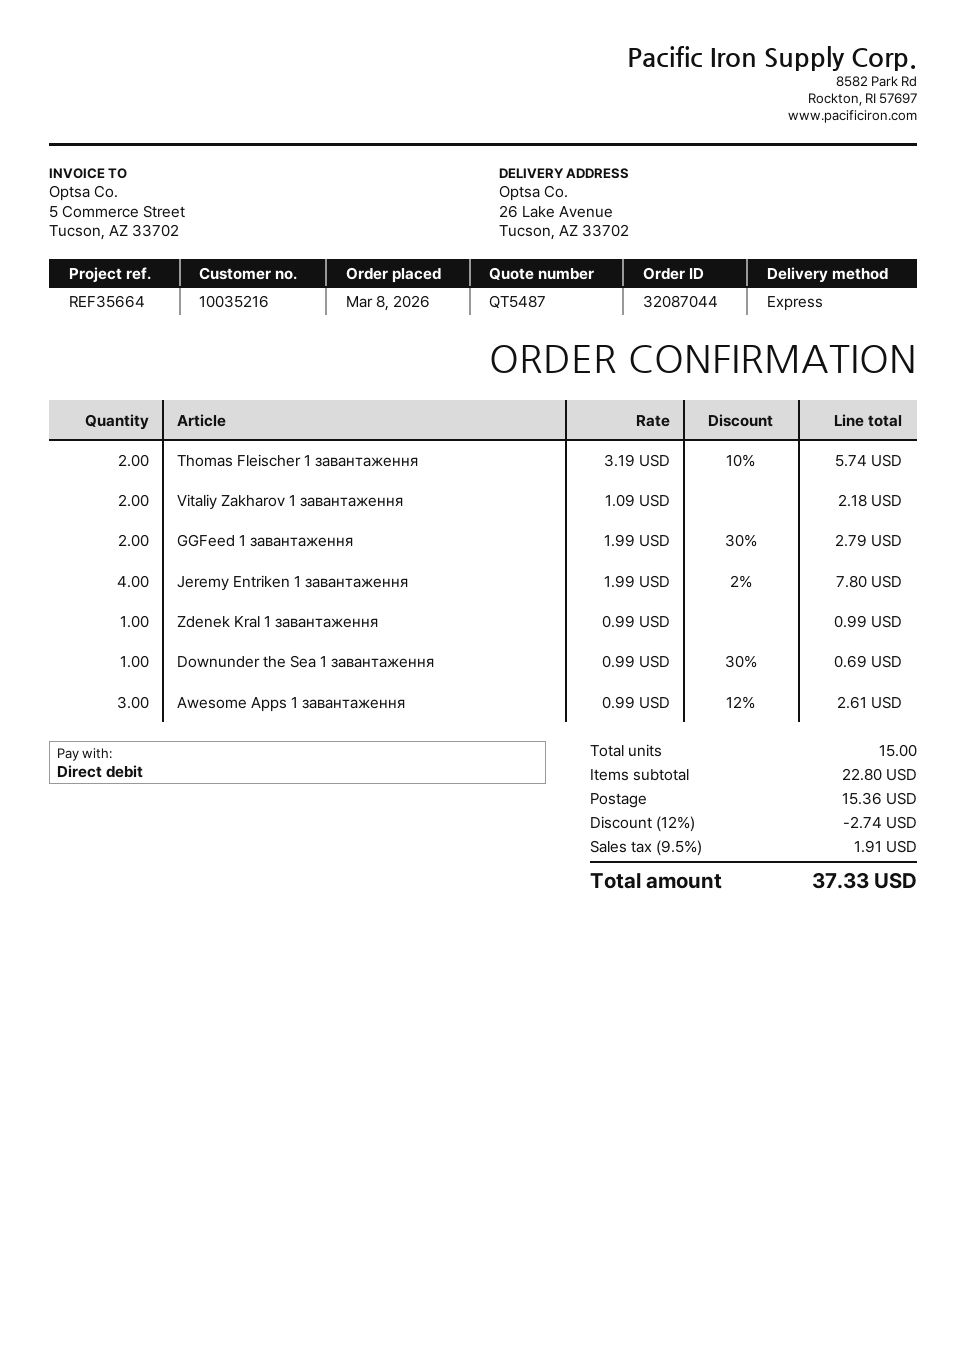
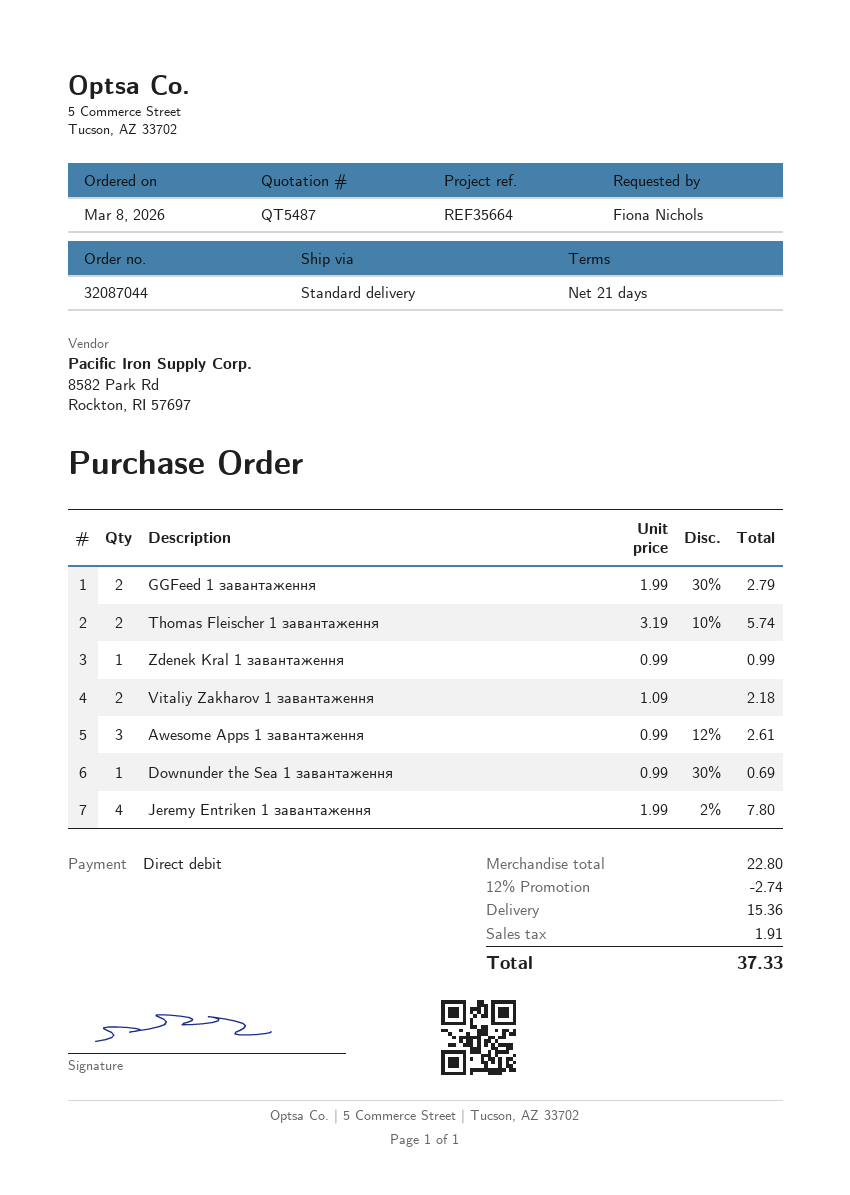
shipping method: express -> standard

